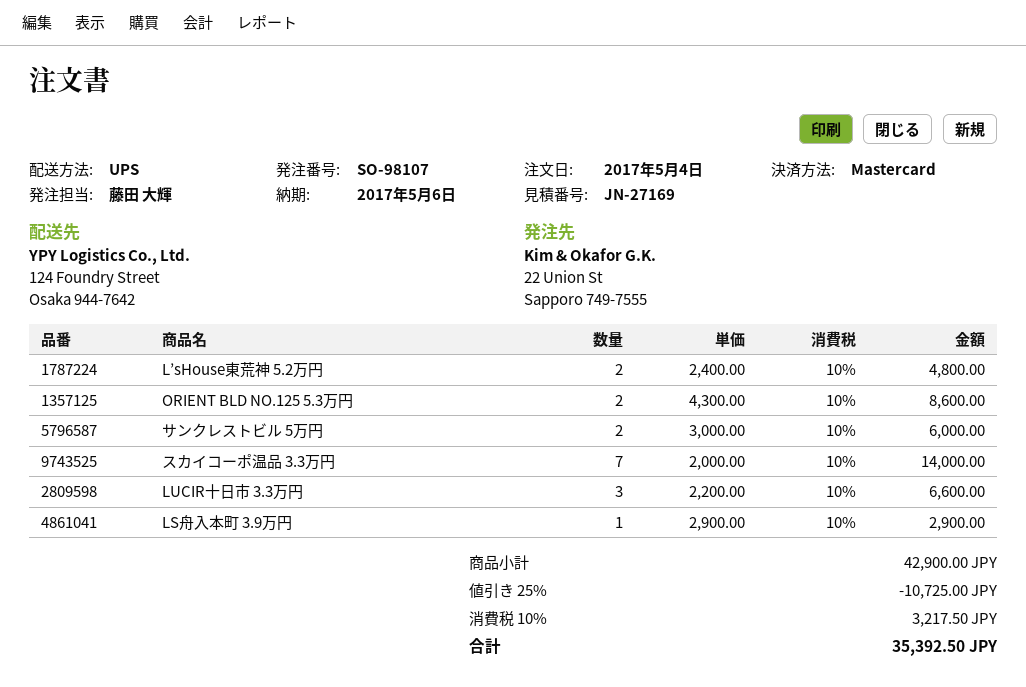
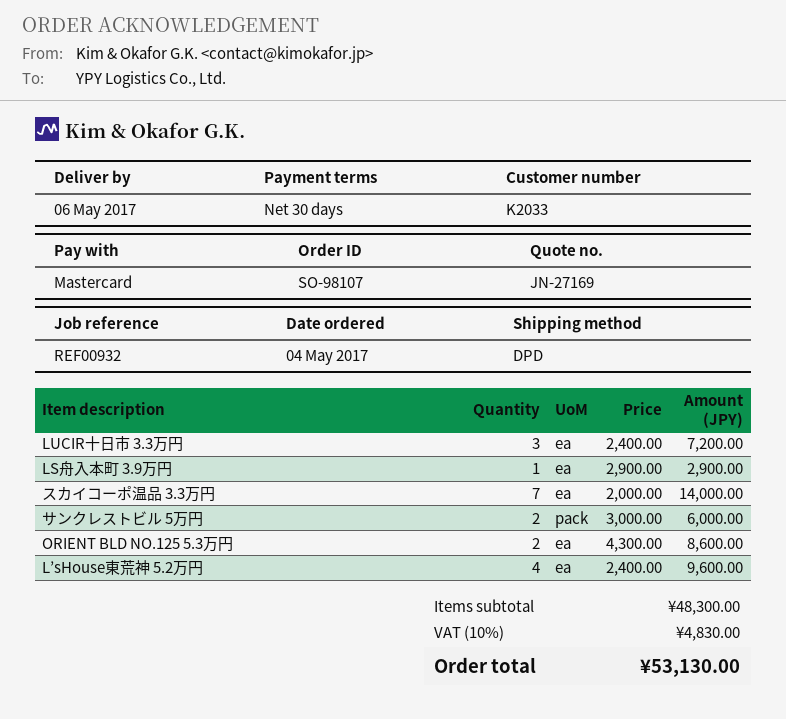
shipping method: UPS -> DPD
L’sHouse東荒神 5.2万円: 2 x 2400.00 = 4800.00 -> 4 x 2400.00 = 9600.00
LUCIR十日市 3.3万円: 3 x 2200.00 = 6600.00 -> 3 x 2400.00 = 7200.00
subtotal: 42900.00 -> 48300.00
discount: 25% = 10725.00 -> none
tax: 10% = 3217.50 -> 10% = 4830.00
total: 35392.50 -> 53130.00

